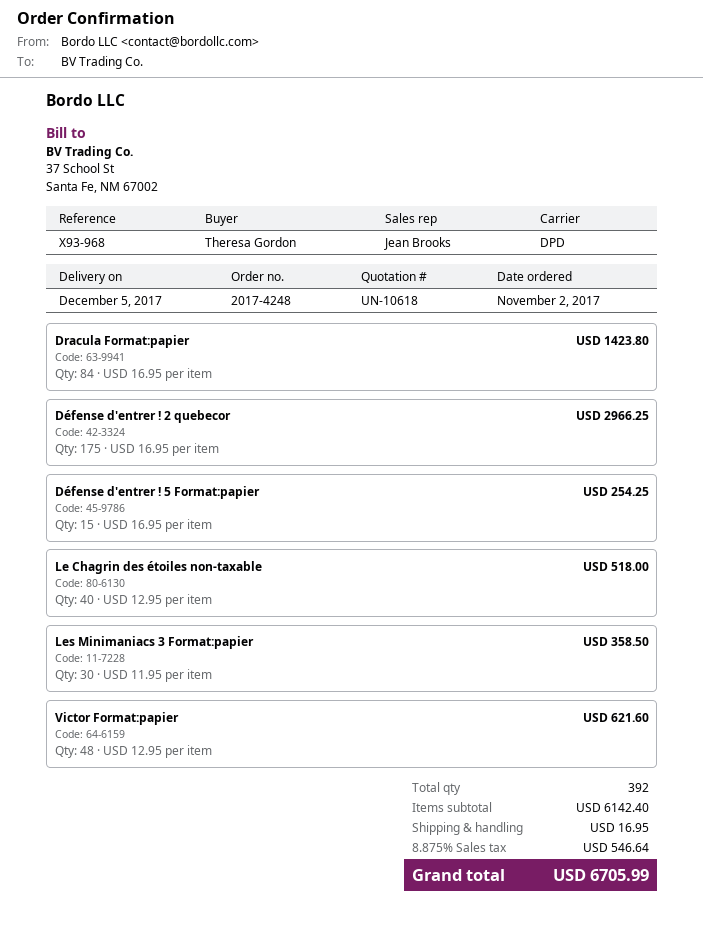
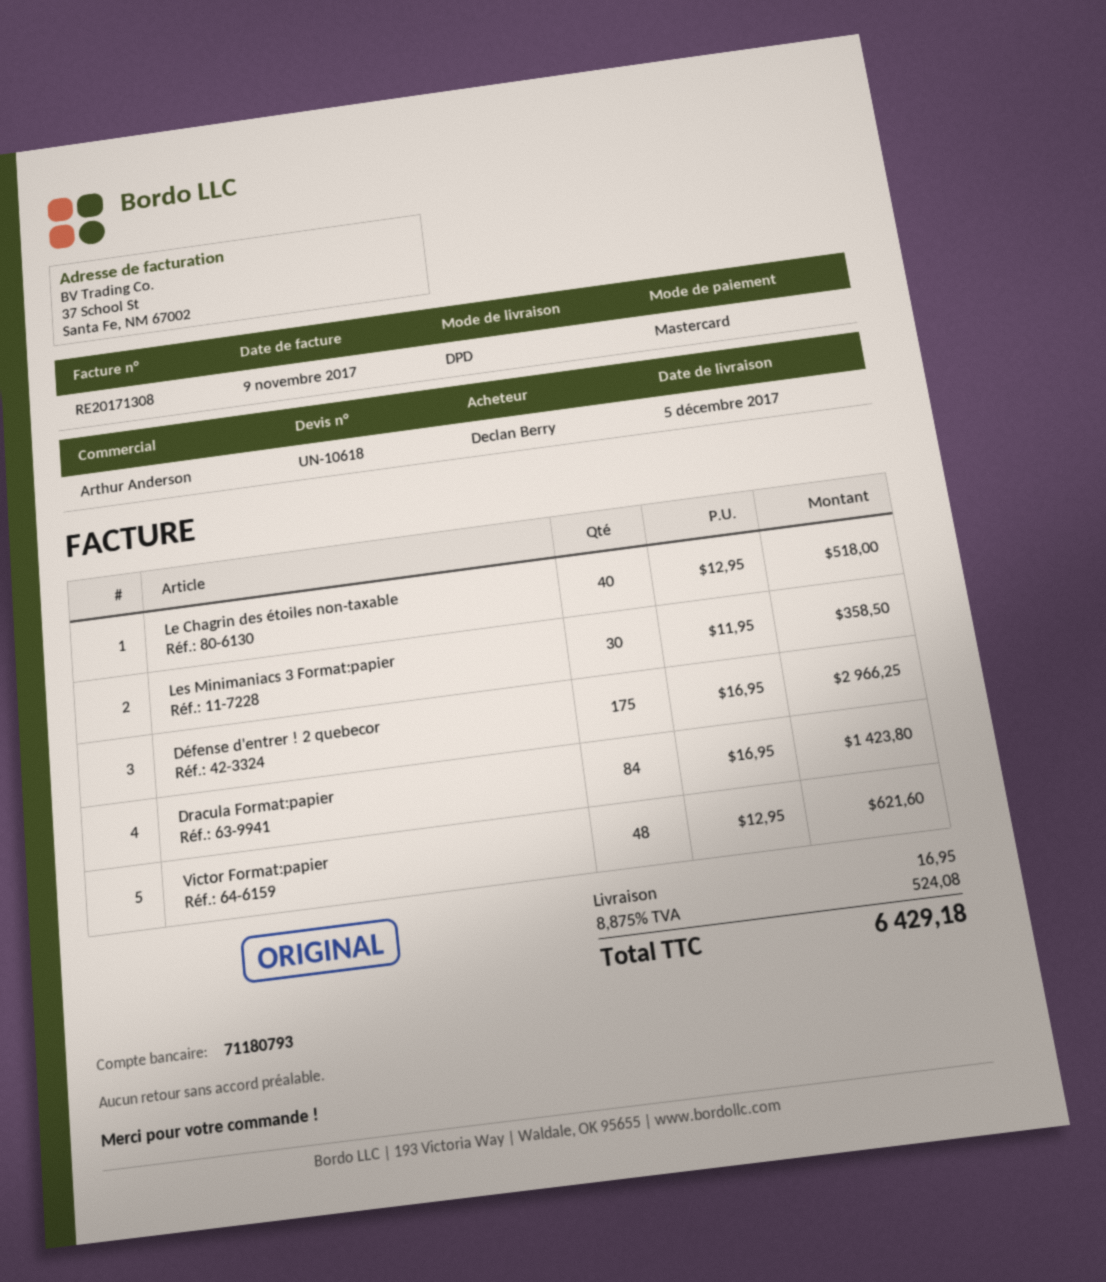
ordered by: Theresa Gordon -> Declan Berry
sales rep: Jean Brooks -> Arthur Anderson
Défense d'entrer ! 5 Format:papier: 15 x 16.95 = 254.25 -> none
tax: 8.875% = 546.64 -> 8.875% = 524.08
total: 6705.99 -> 6429.18

